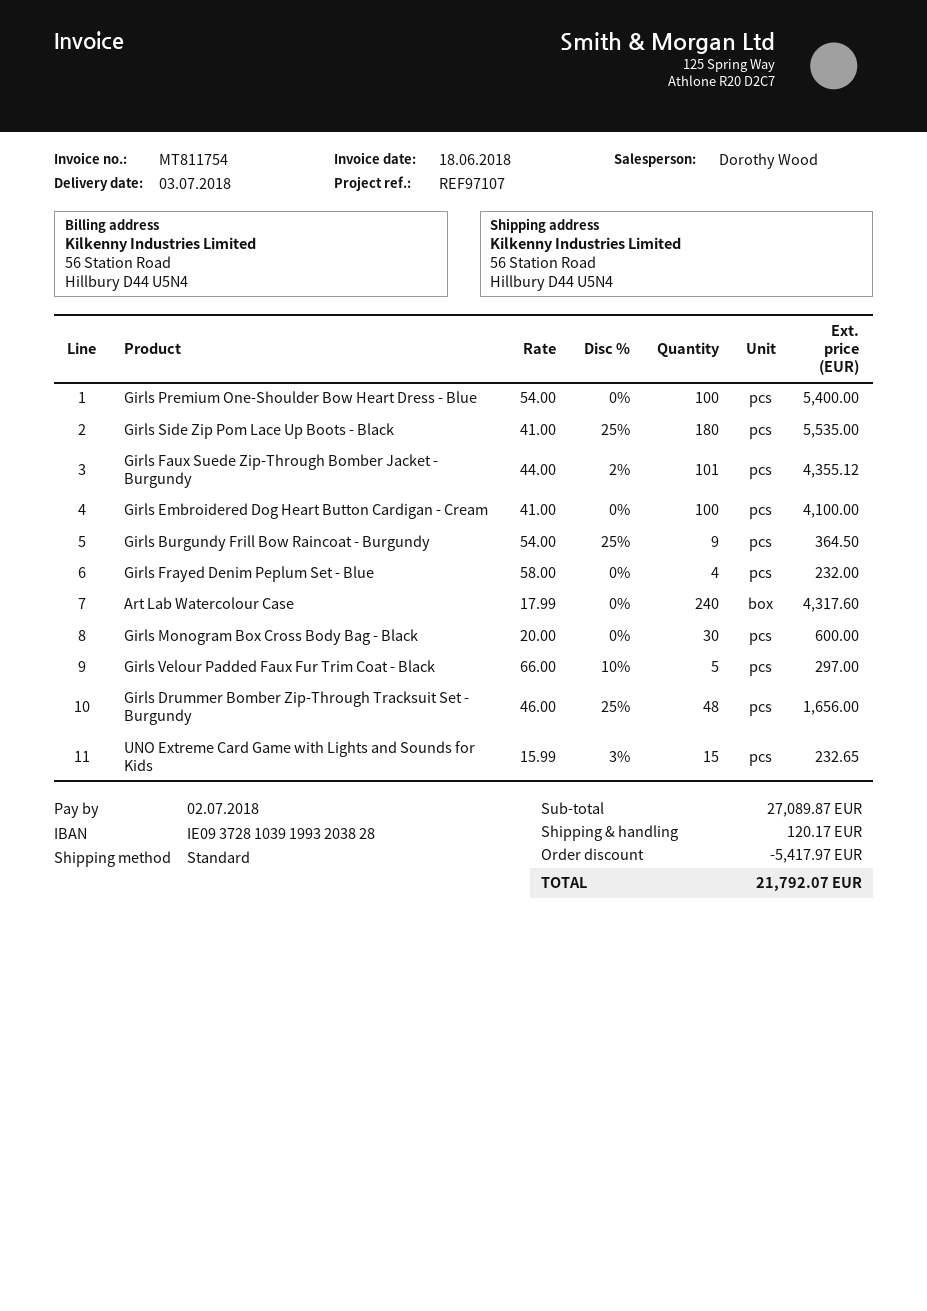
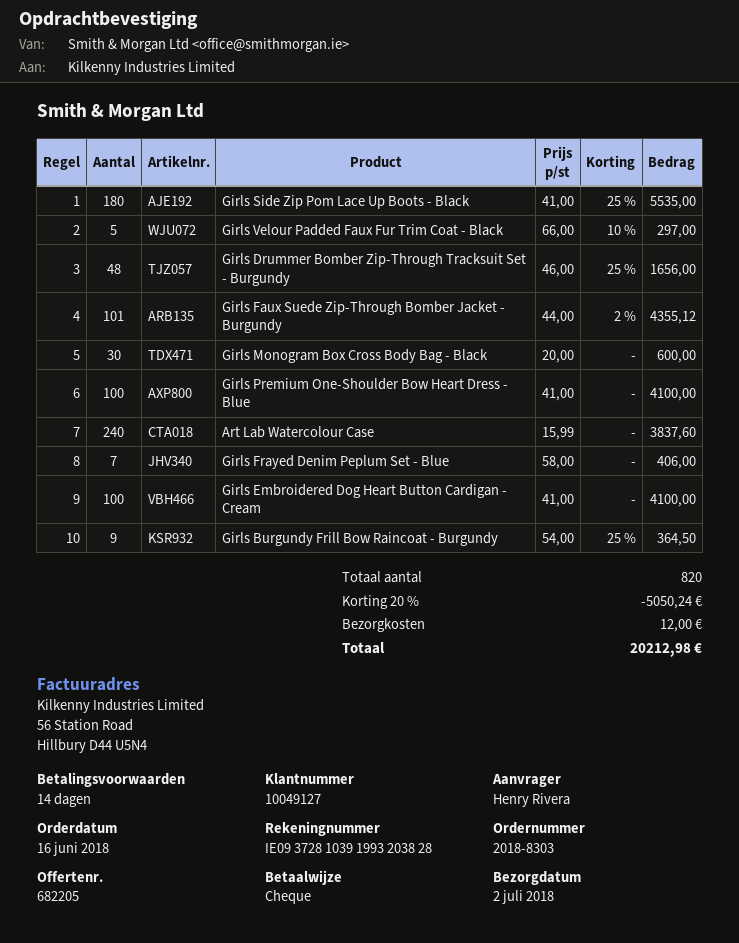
delivery date: 2018-07-03 -> 2018-07-02
Girls Premium One-Shoulder Bow Heart Dress - Blue: 100 x 54.00 = 5400.00 -> 100 x 41.00 = 4100.00
Girls Frayed Denim Peplum Set - Blue: 4 x 58.00 = 232.00 -> 7 x 58.00 = 406.00
Art Lab Watercolour Case: 240 x 17.99 = 4317.60 -> 240 x 15.99 = 3837.60
UNO Extreme Card Game with Lights and Sounds for Kids: 15 x 15.99 - 3% = 232.65 -> none
discount: 5417.97 -> 5050.24
shipping: 120.17 -> 12.00
total: 21792.07 -> 20212.98

